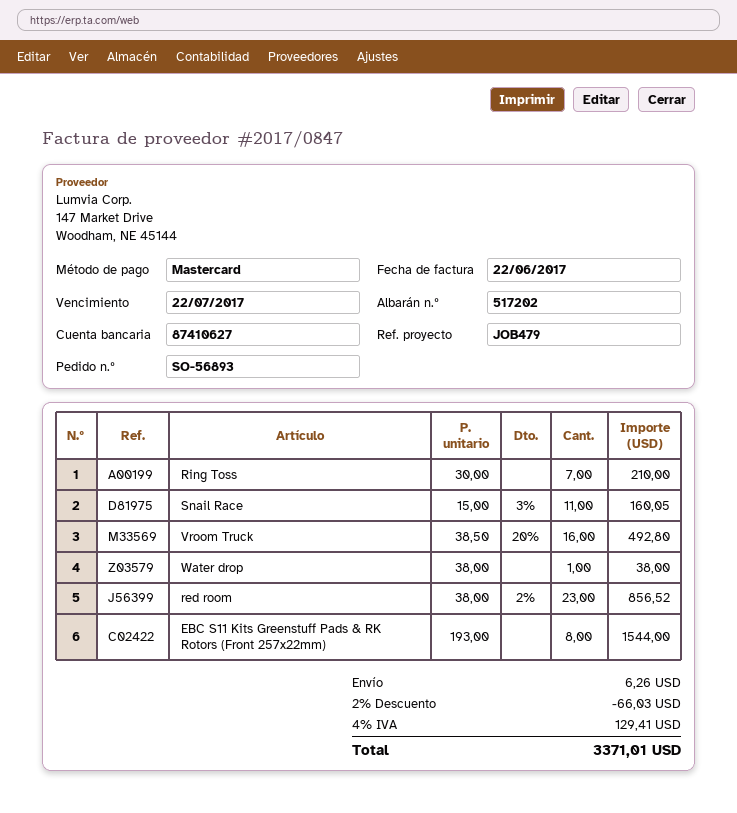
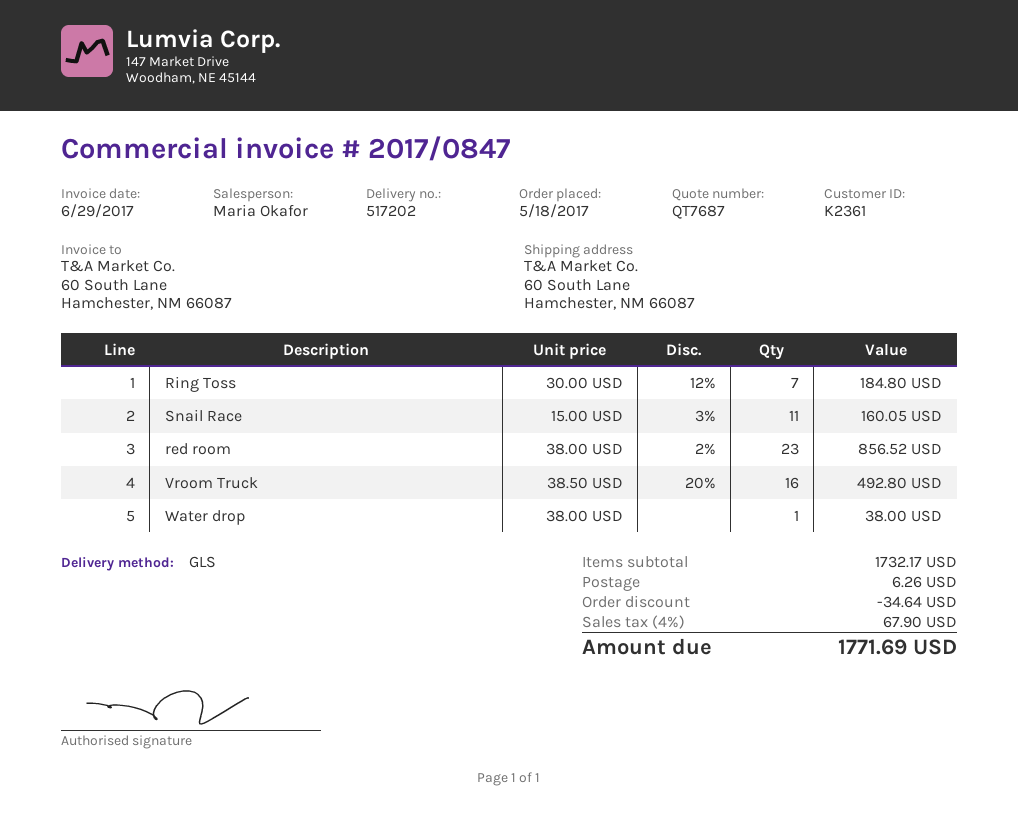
invoice date: 2017-06-22 -> 2017-06-29
Ring Toss: 7 x 30.00 = 210.00 -> 7 x 30.00 - 12% = 184.80
EBC S11 Kits Greenstuff Pads & RK Rotors (Front 257x22mm): 8 x 193.00 = 1544.00 -> none
discount: 66.03 -> 34.64
tax: 4% = 129.41 -> 4% = 67.90
total: 3371.01 -> 1771.69

